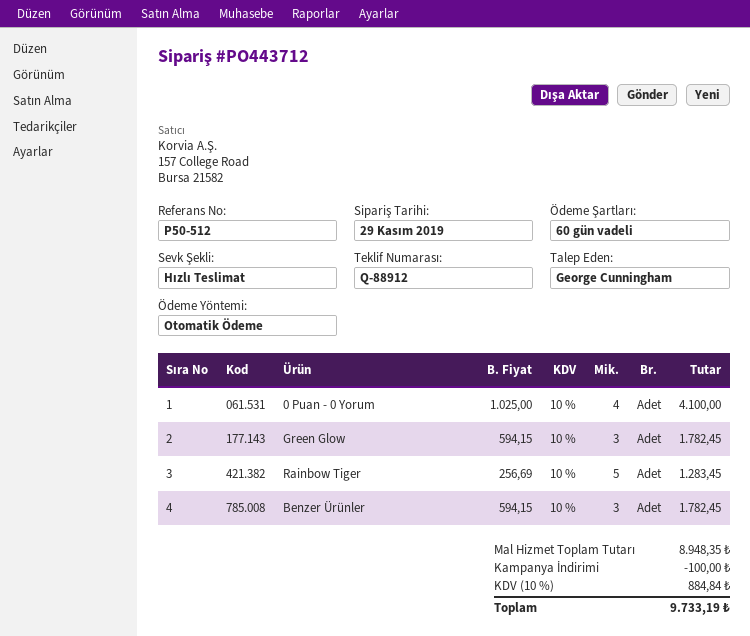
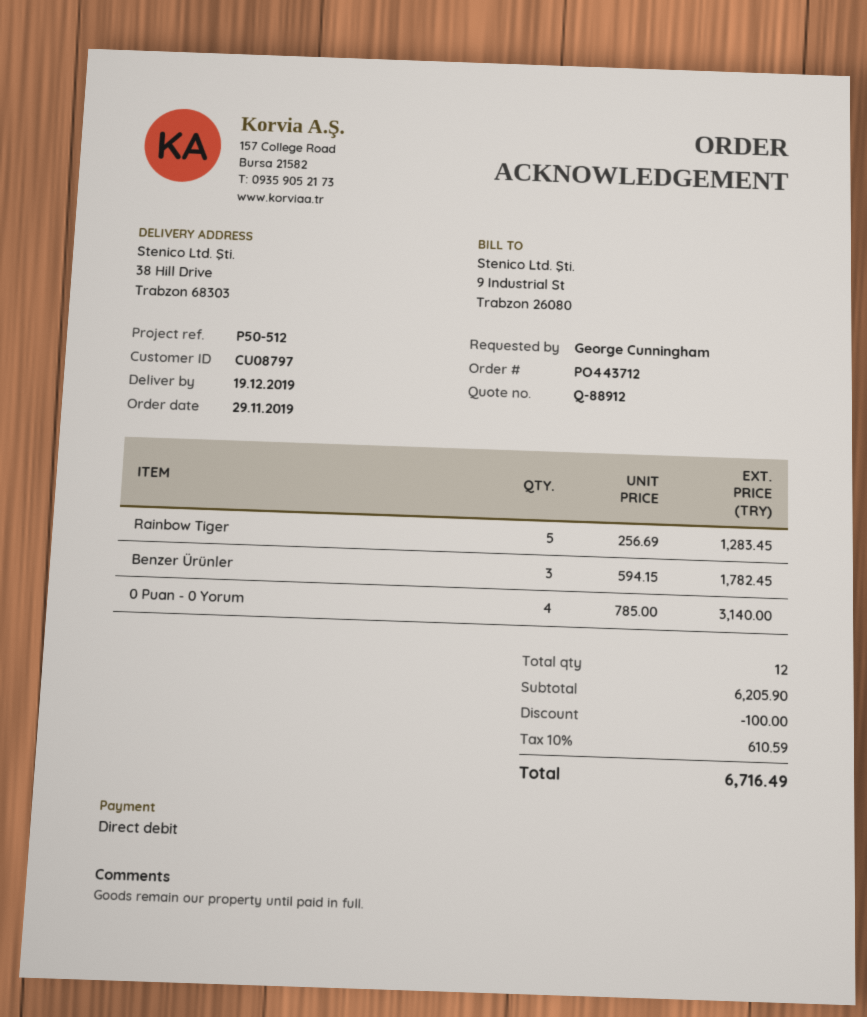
0 Puan - 0 Yorum: 4 x 1025.00 = 4100.00 -> 4 x 785.00 = 3140.00
Green Glow: 3 x 594.15 = 1782.45 -> none
subtotal: 8948.35 -> 6205.90
tax: 10% = 884.84 -> 10% = 610.59
total: 9733.19 -> 6716.49

